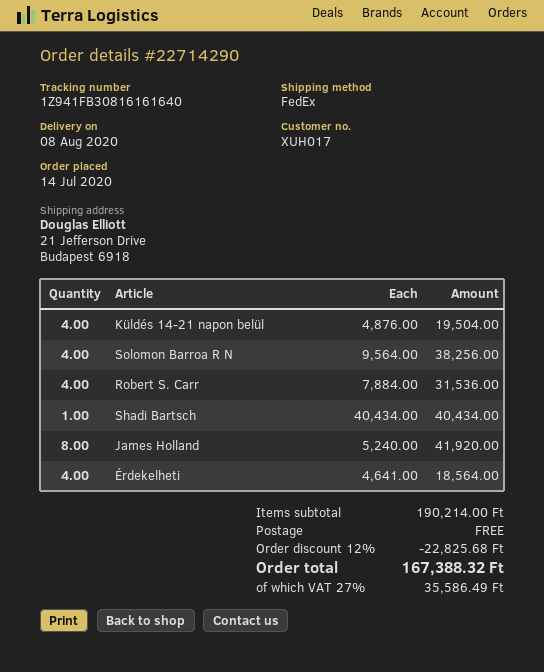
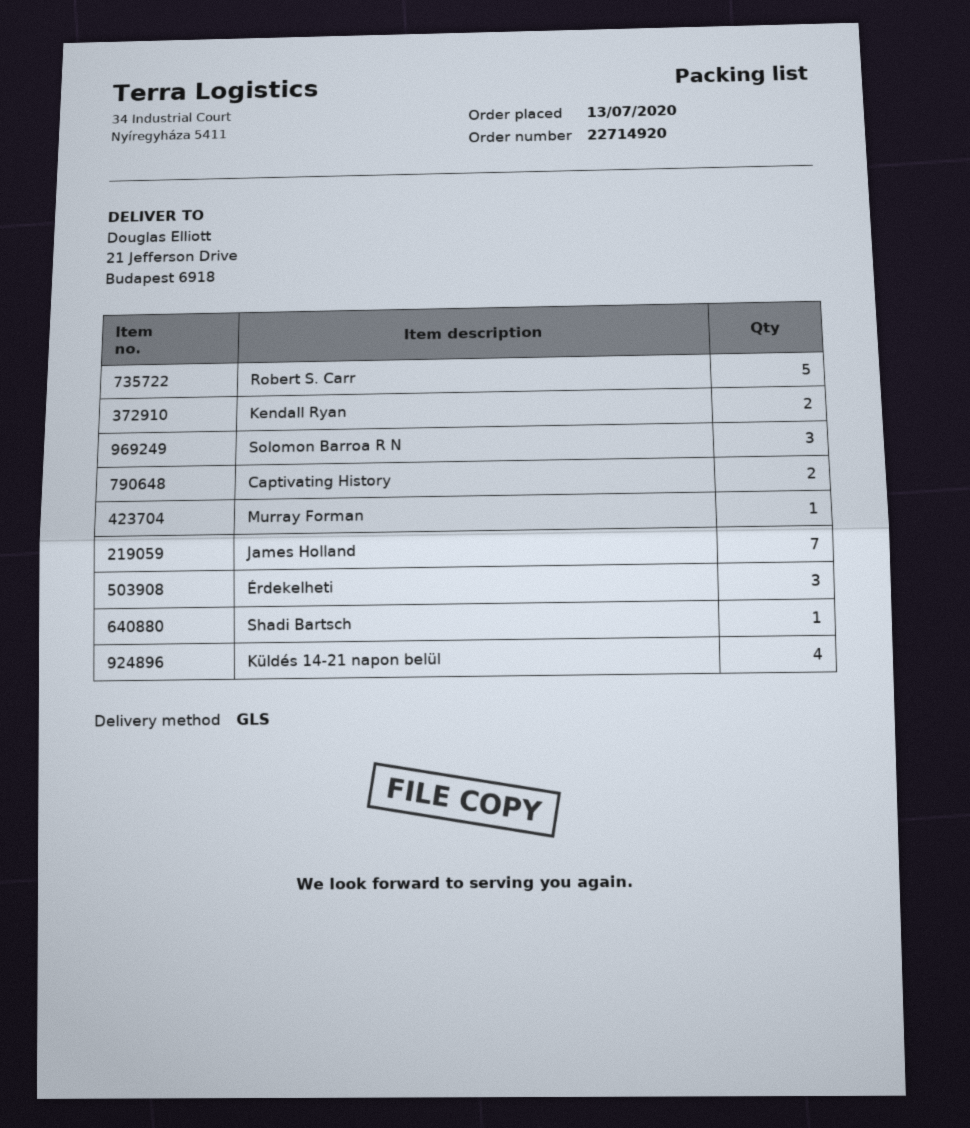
order number: 22714290 -> 22714920
order date: 2020-07-14 -> 2020-07-13
shipping method: FedEx -> GLS
Solomon Barroa R N: 4 -> 3
Robert S. Carr: 4 -> 5
James Holland: 8 -> 7
Érdekelheti: 4 -> 3
Kendall Ryan: none -> 2
Captivating History: none -> 2
Murray Forman: none -> 1

